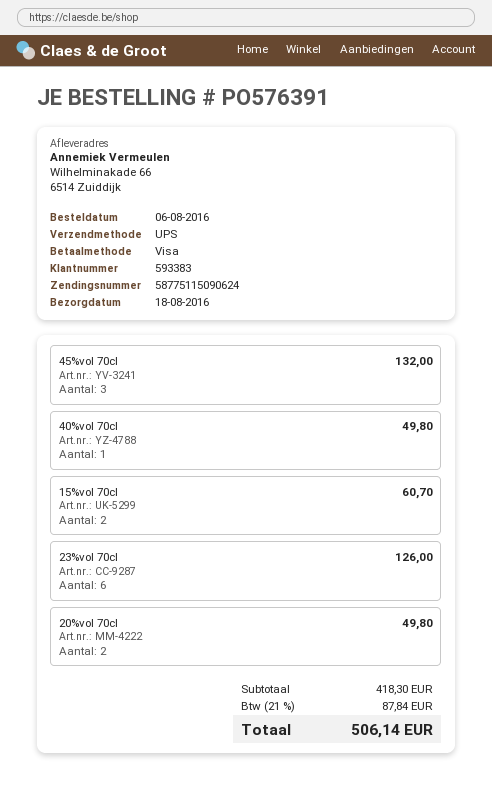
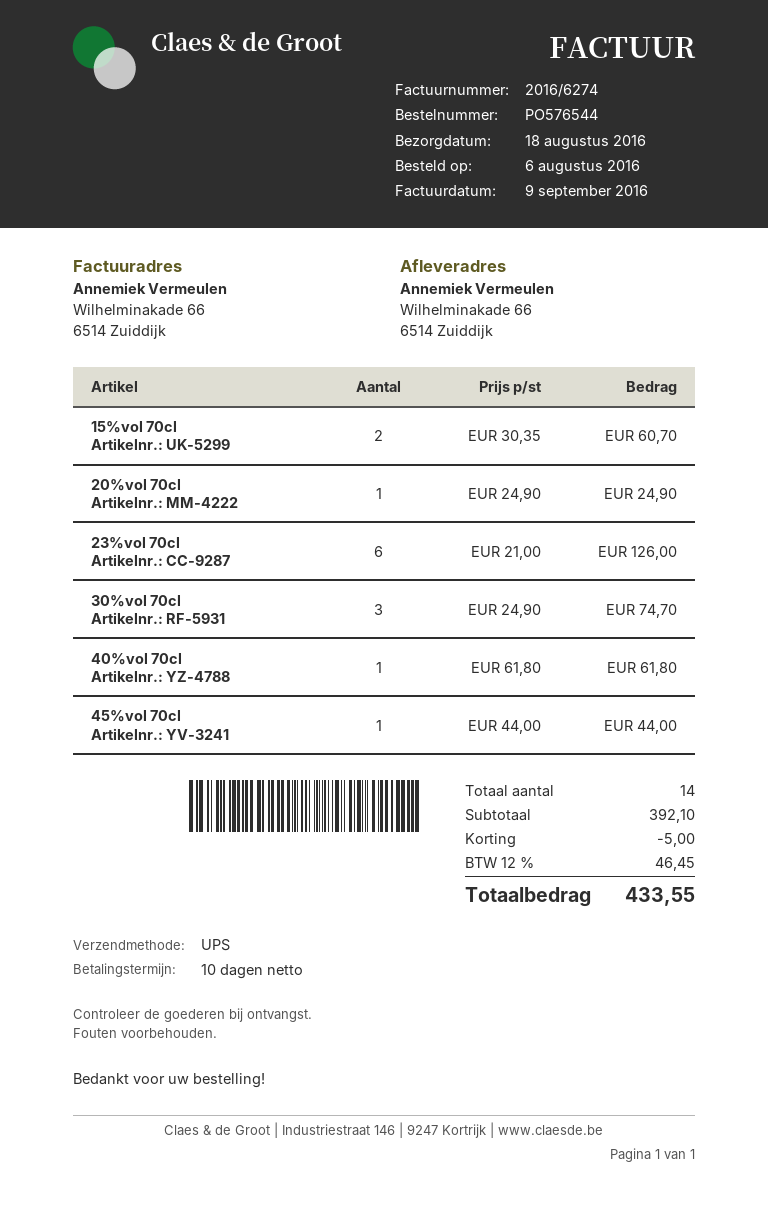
order number: PO576391 -> PO576544
45%vol 70cl: 3 for 132.00 -> 1 for 44.00
40%vol 70cl: 1 for 49.80 -> 1 for 61.80
20%vol 70cl: 2 for 49.80 -> 1 for 24.90
30%vol 70cl: none -> 3 for 74.70
subtotal: 418.30 -> 392.10
discount: none -> 5.00
tax: 21% = 87.84 -> 12% = 46.45
total: 506.14 -> 433.55

